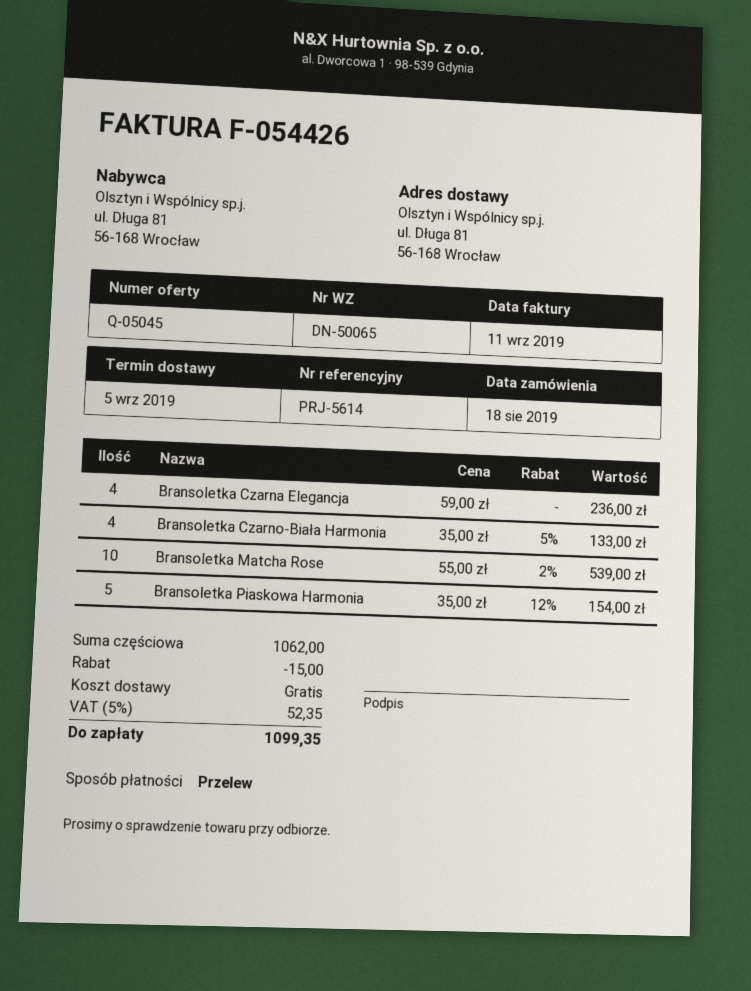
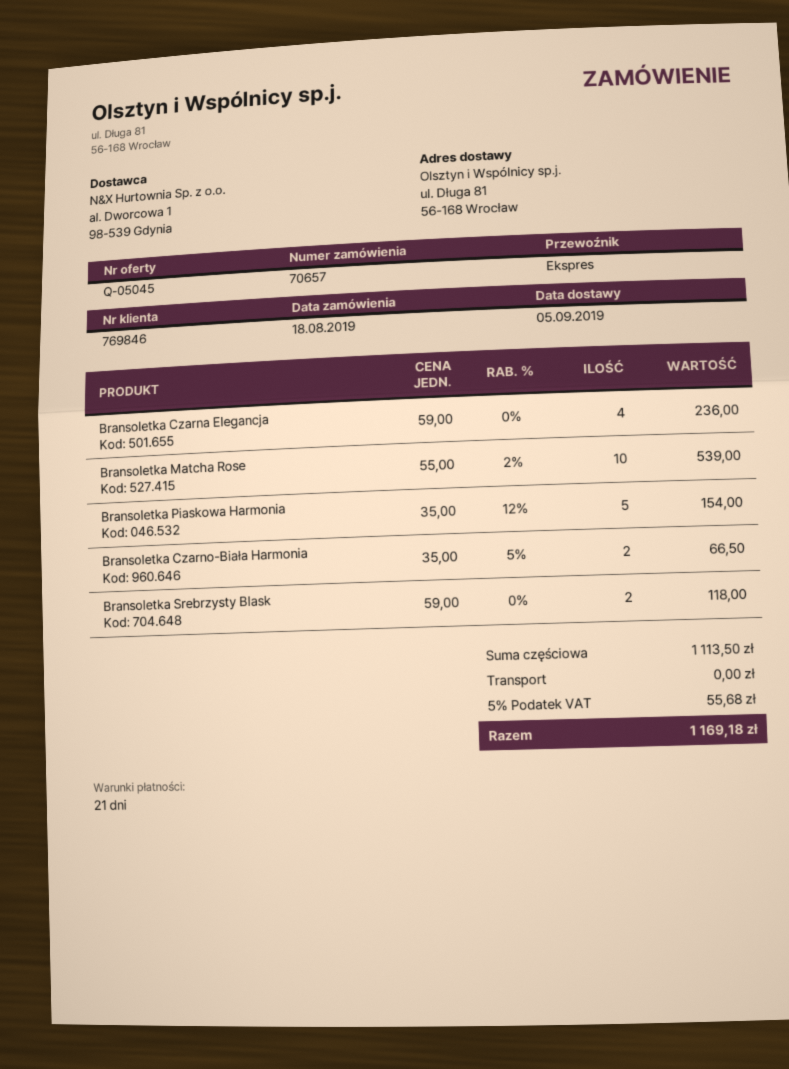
Bransoletka Czarno-Biała Harmonia: 4 x 35.00 - 5% = 133.00 -> 2 x 35.00 - 5% = 66.50
Bransoletka Srebrzysty Blask: none -> 2 x 59.00 = 118.00
subtotal: 1062.00 -> 1113.50
discount: 15.00 -> none
tax: 5% = 52.35 -> 5% = 55.68
total: 1099.35 -> 1169.18

